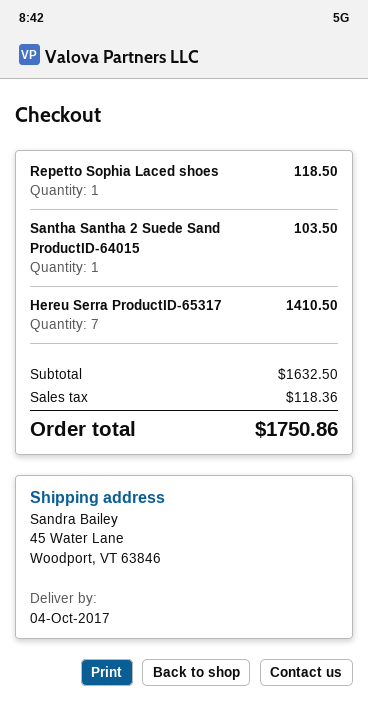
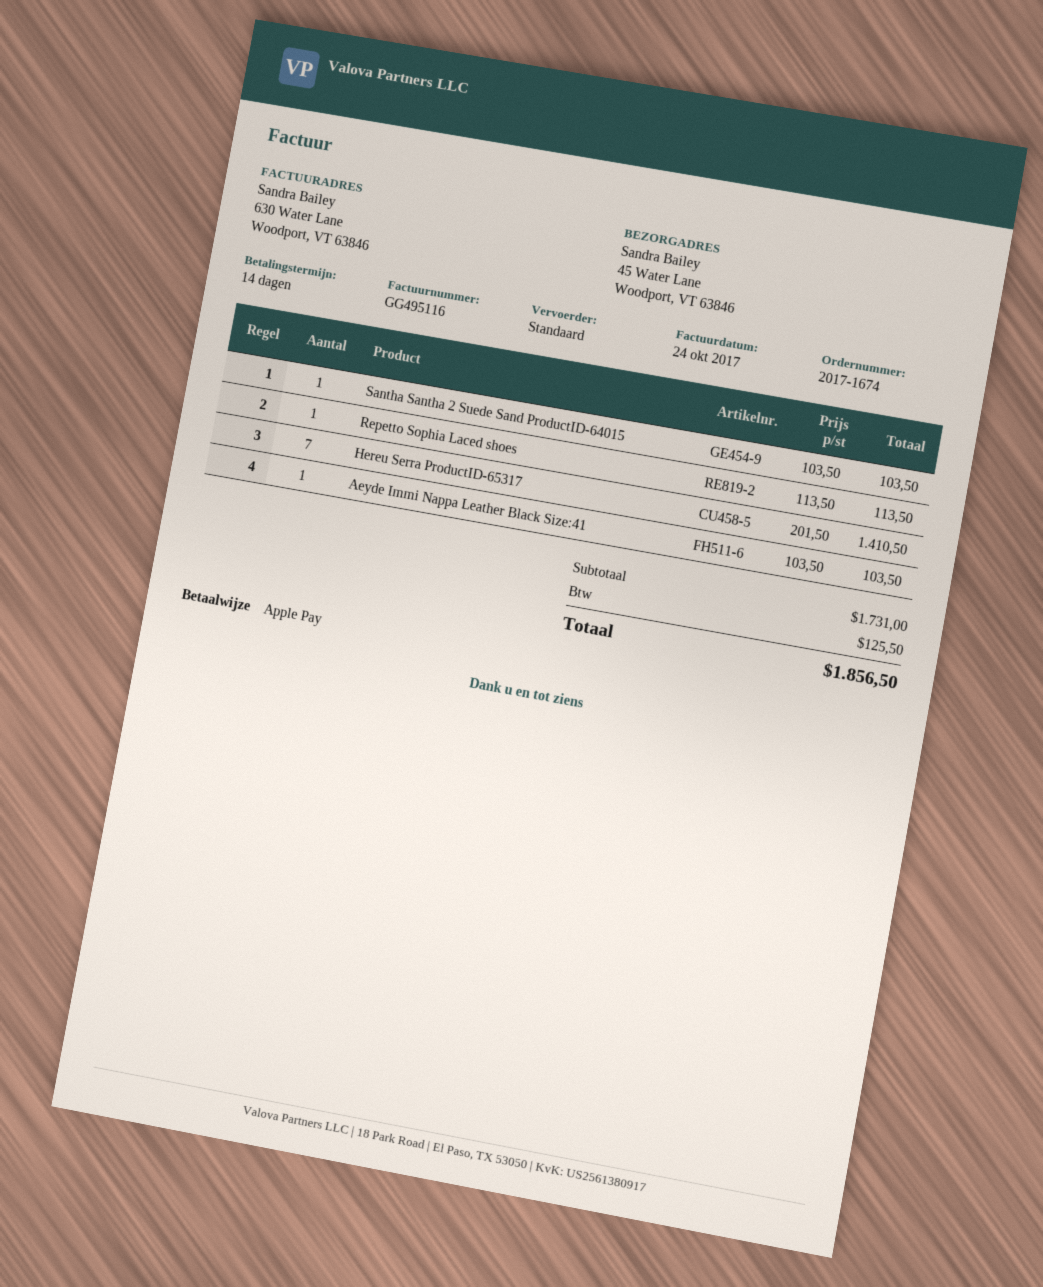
Repetto Sophia Laced shoes: 1 for 118.50 -> 1 for 113.50
Aeyde Immi Nappa Leather Black Size:41: none -> 1 for 103.50
subtotal: 1632.50 -> 1731.00
tax: 118.36 -> 125.50
total: 1750.86 -> 1856.50

